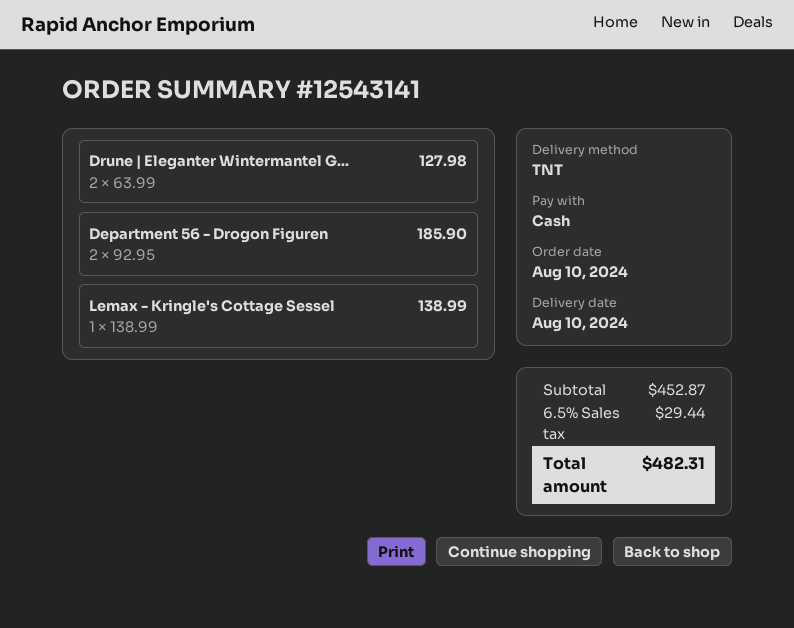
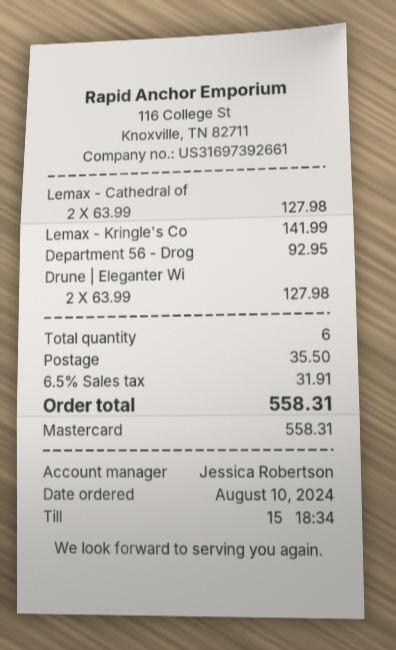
payment method: cash -> Mastercard
Department 56 - Drogon Figuren: 2 x 92.95 = 185.90 -> 1 x 92.95 = 92.95
Lemax - Kringle's Cottage Sessel: 1 x 138.99 = 138.99 -> 1 x 141.99 = 141.99
Lemax - Cathedral of: none -> 2 x 63.99 = 127.98
shipping: none -> 35.50
tax: 6.5% = 29.44 -> 6.5% = 31.91
total: 482.31 -> 558.31

